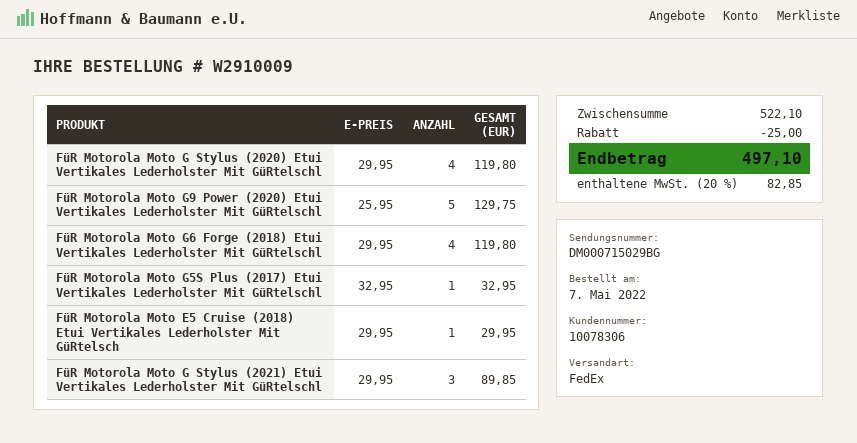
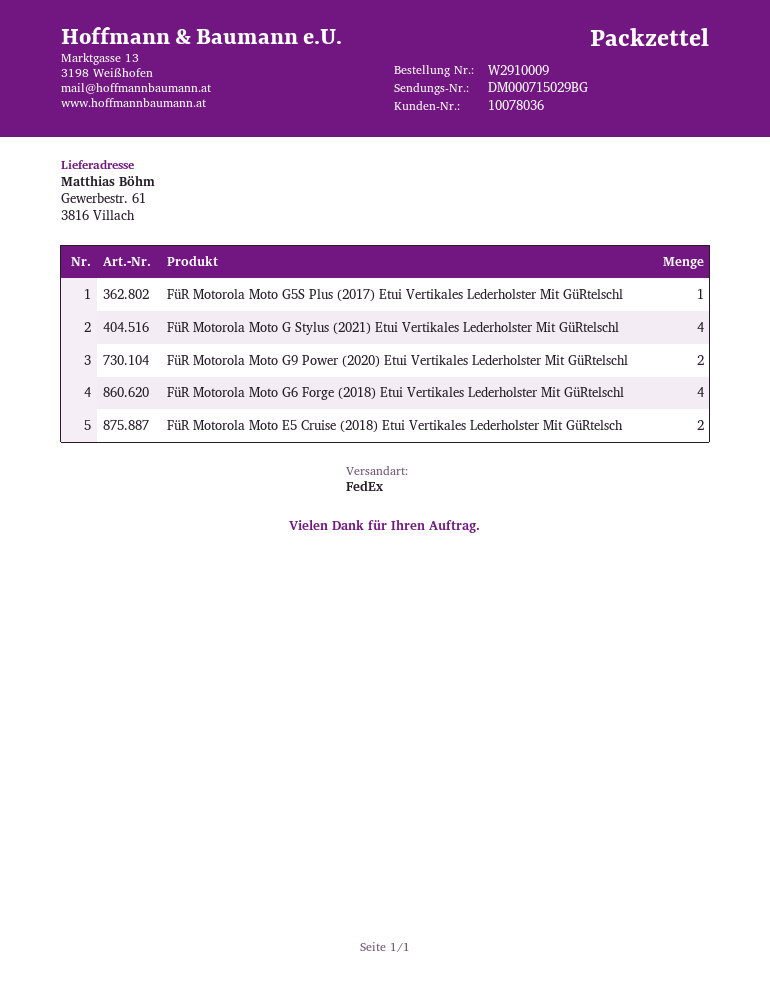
customer number: 10078306 -> 10078036
FüR Motorola Moto G Stylus (2020) Etui Vertikales Lederholster Mit GüRtelschl: 4 -> none
FüR Motorola Moto G9 Power (2020) Etui Vertikales Lederholster Mit GüRtelschl: 5 -> 2
FüR Motorola Moto E5 Cruise (2018) Etui Vertikales Lederholster Mit GüRtelsch: 1 -> 2
FüR Motorola Moto G Stylus (2021) Etui Vertikales Lederholster Mit GüRtelschl: 3 -> 4

